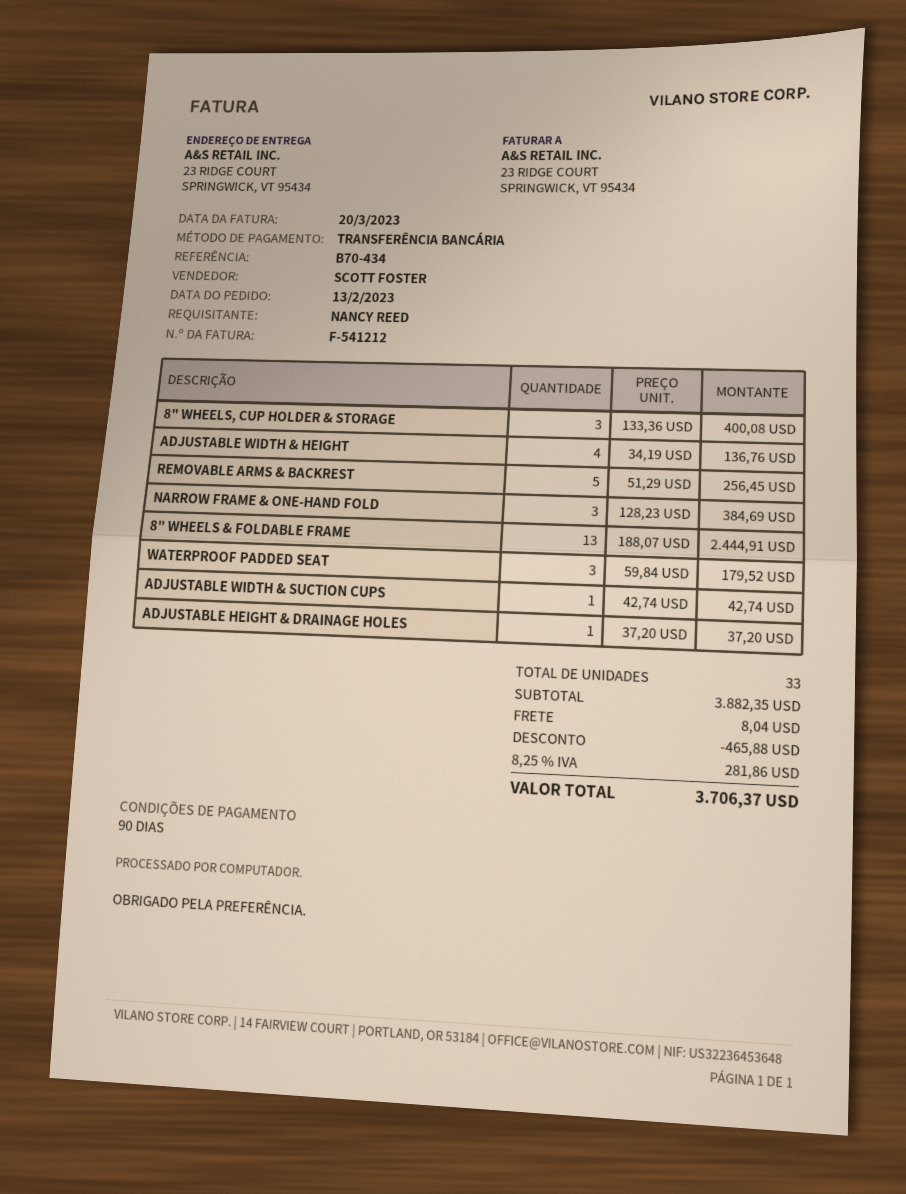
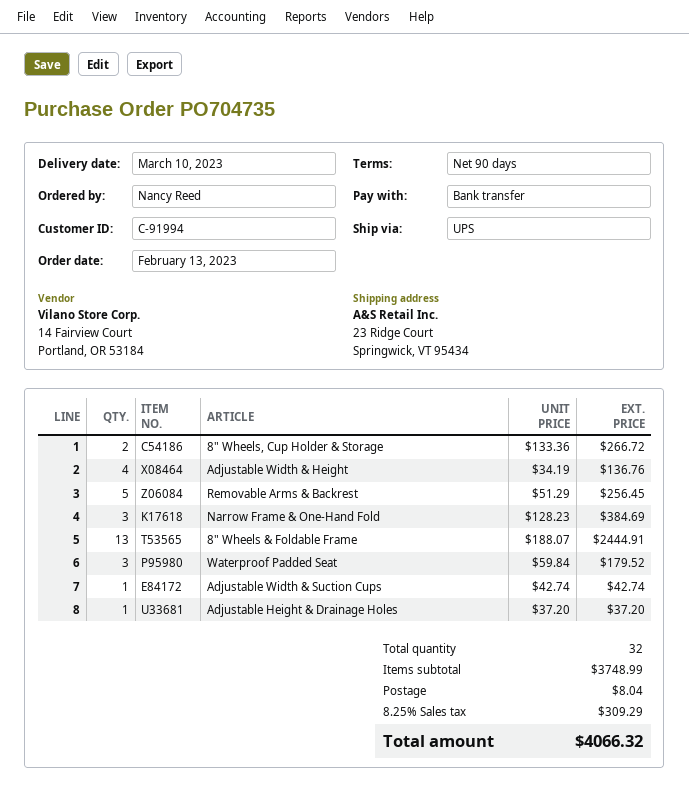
8" WHEELS, CUP HOLDER & STORAGE: 3 x 133.36 = 400.08 -> 2 x 133.36 = 266.72
total quantity: 33 -> 32
subtotal: 3882.35 -> 3748.99
discount: 465.88 -> none
tax: 8.25% = 281.86 -> 8.25% = 309.29
total: 3706.37 -> 4066.32

